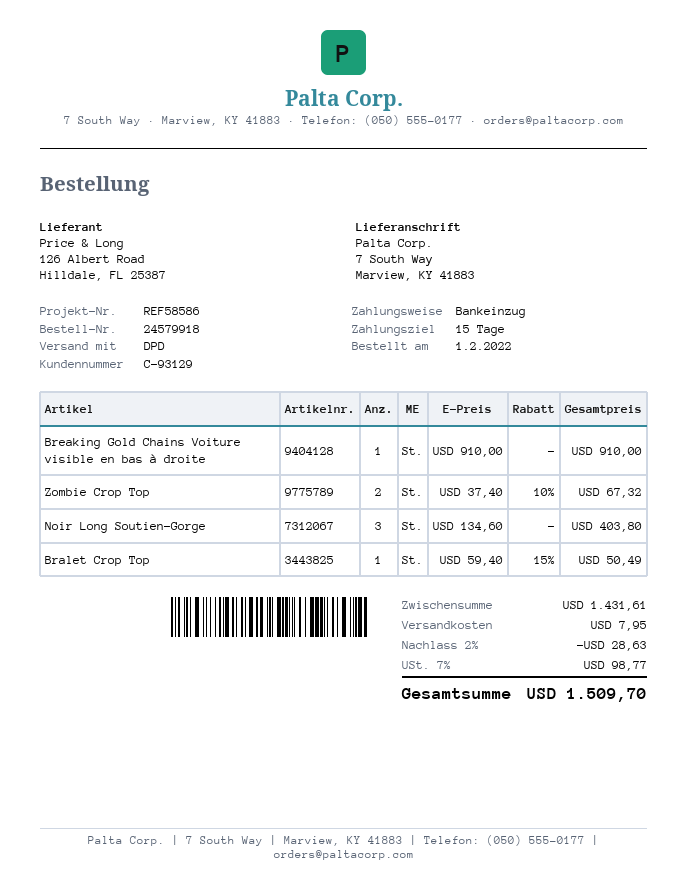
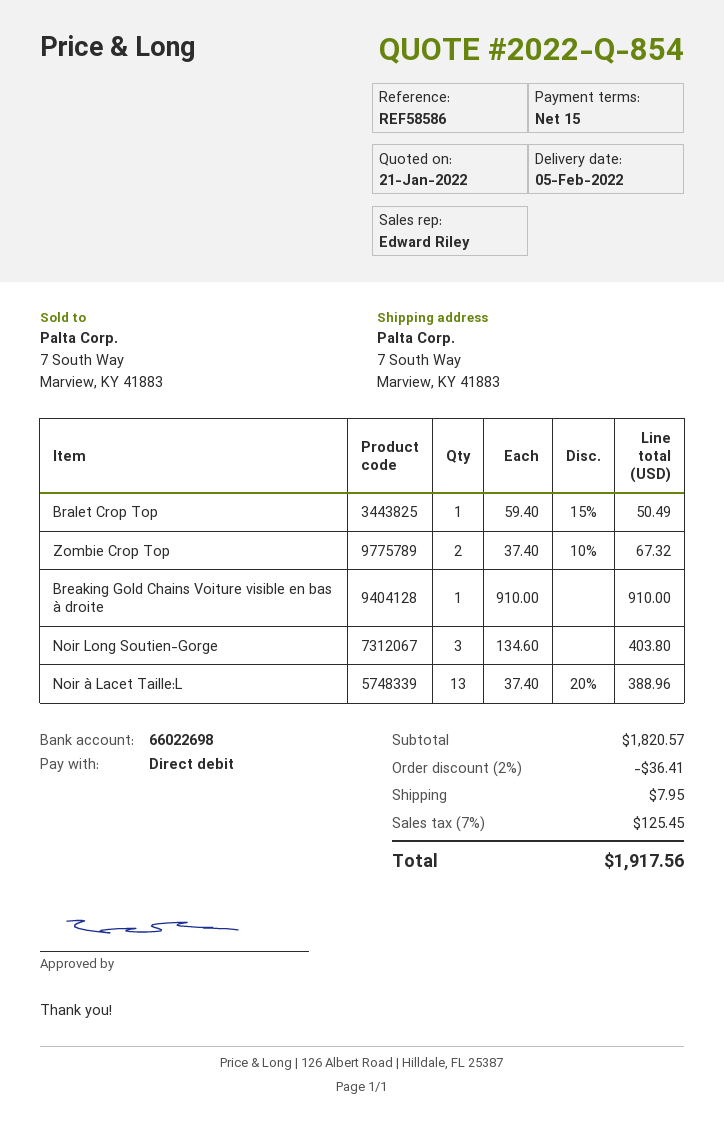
Noir à Lacet Taille:L: none -> 13 x 37.40 - 20% = 388.96
subtotal: 1431.61 -> 1820.57
discount: 2% = 28.63 -> 2% = 36.41
tax: 7% = 98.77 -> 7% = 125.45
total: 1509.70 -> 1917.56

